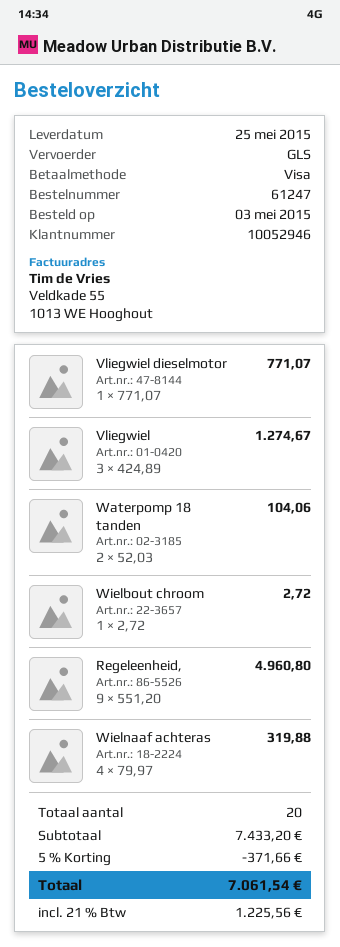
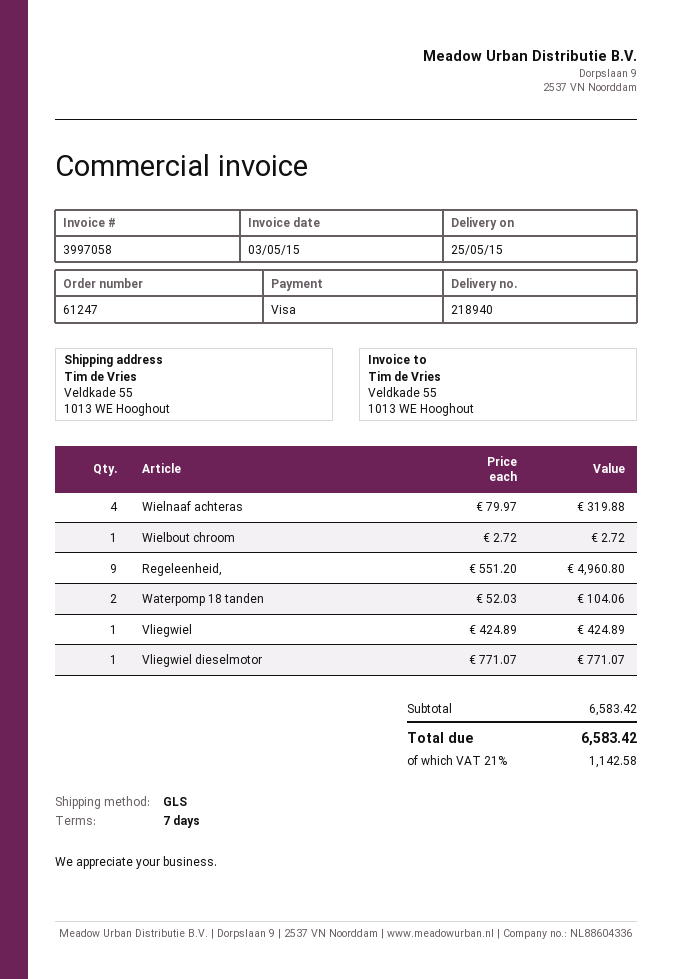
Vliegwiel: 3 x 424.89 = 1274.67 -> 1 x 424.89 = 424.89
subtotal: 7433.20 -> 6583.42
discount: 5% = 371.66 -> none
tax: 21% = 1225.56 -> 21% = 1142.58
total: 7061.54 -> 6583.42

